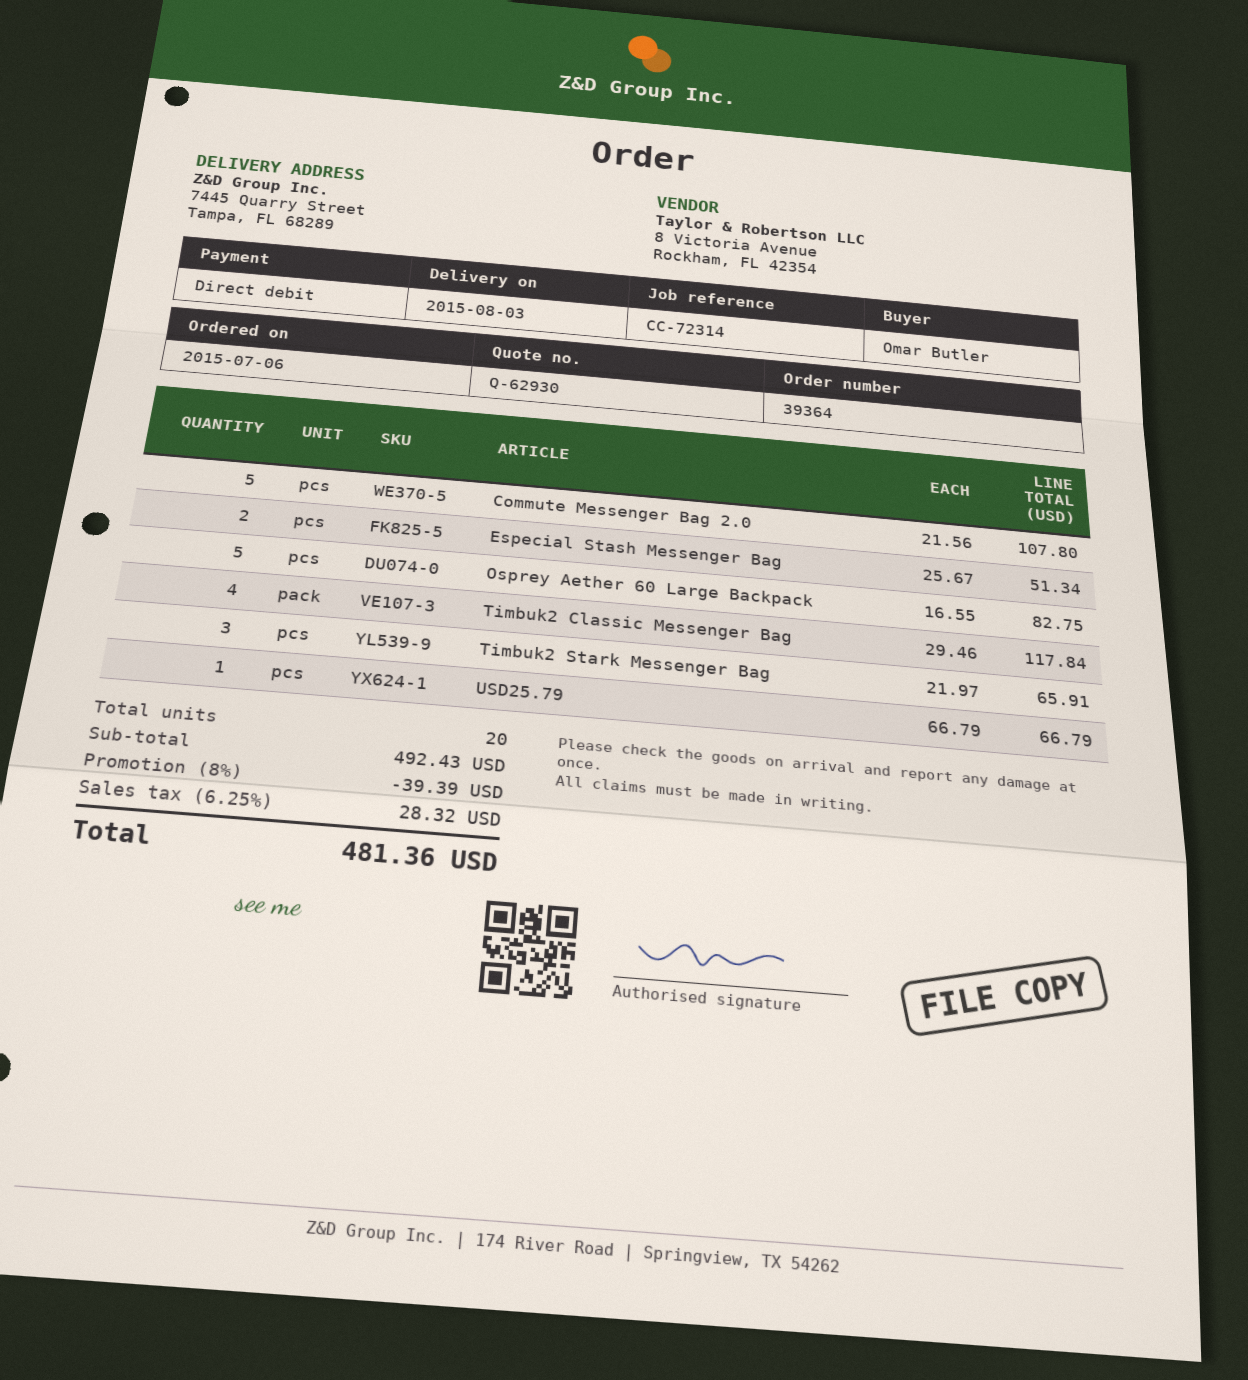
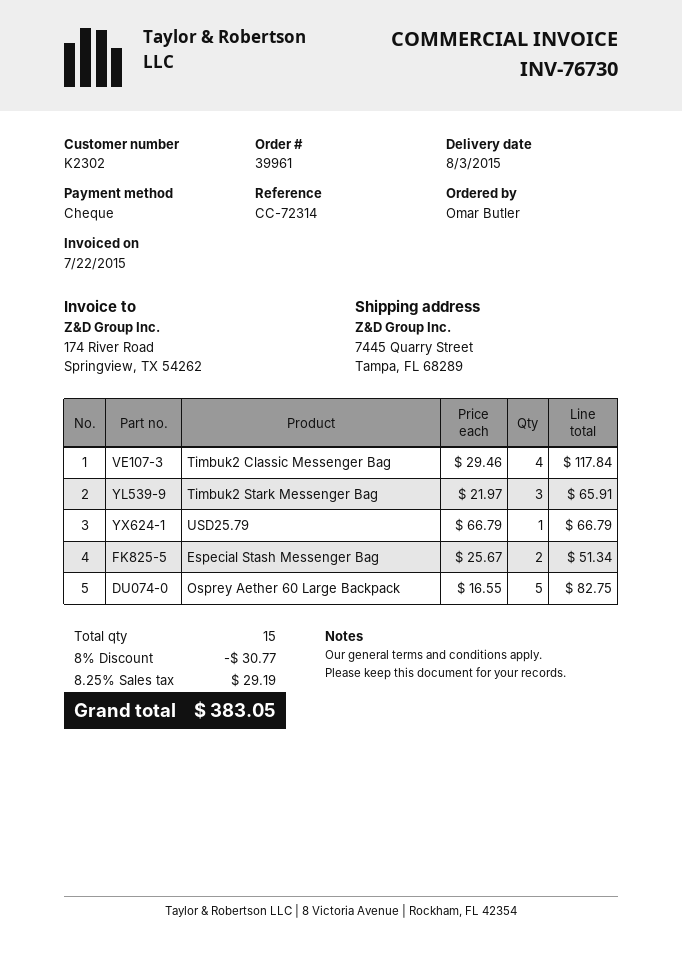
order number: 39364 -> 39961
payment method: direct debit -> cheque
Commute Messenger Bag 2.0: 5 x 21.56 = 107.80 -> none
total quantity: 20 -> 15
discount: 8% = 39.39 -> 8% = 30.77
tax: 6.25% = 28.32 -> 8.25% = 29.19
total: 481.36 -> 383.05

